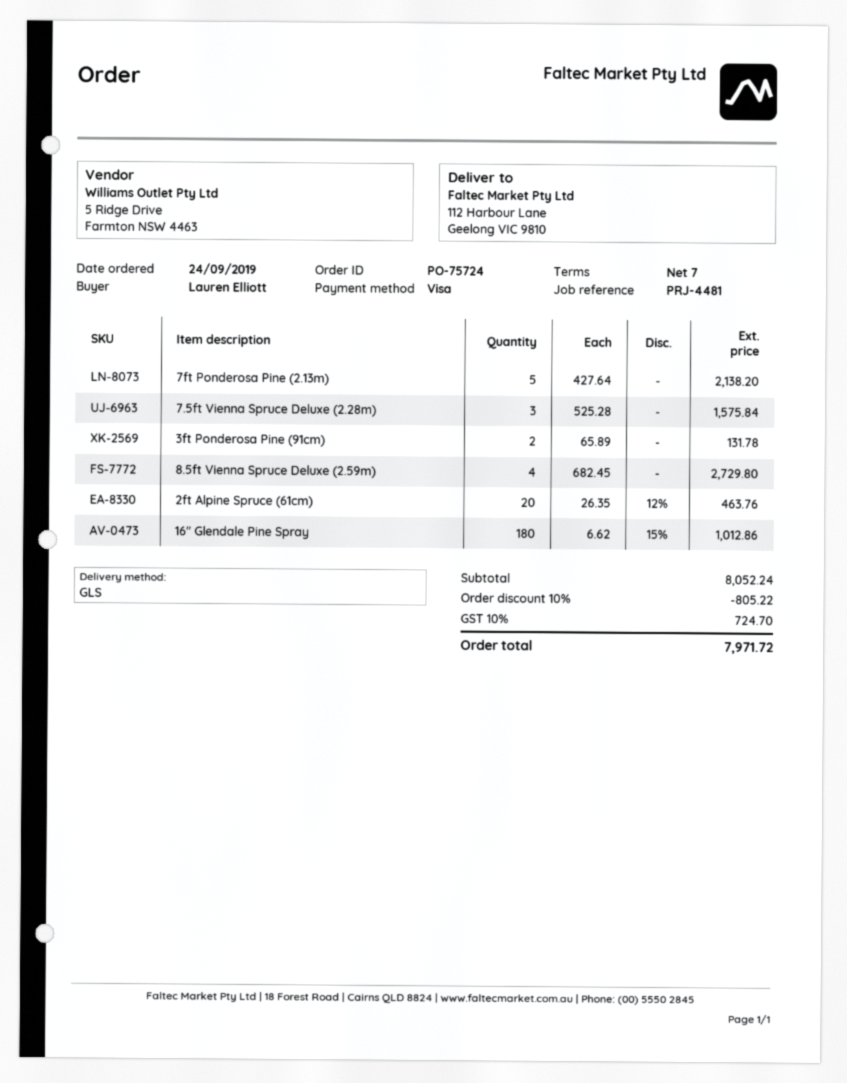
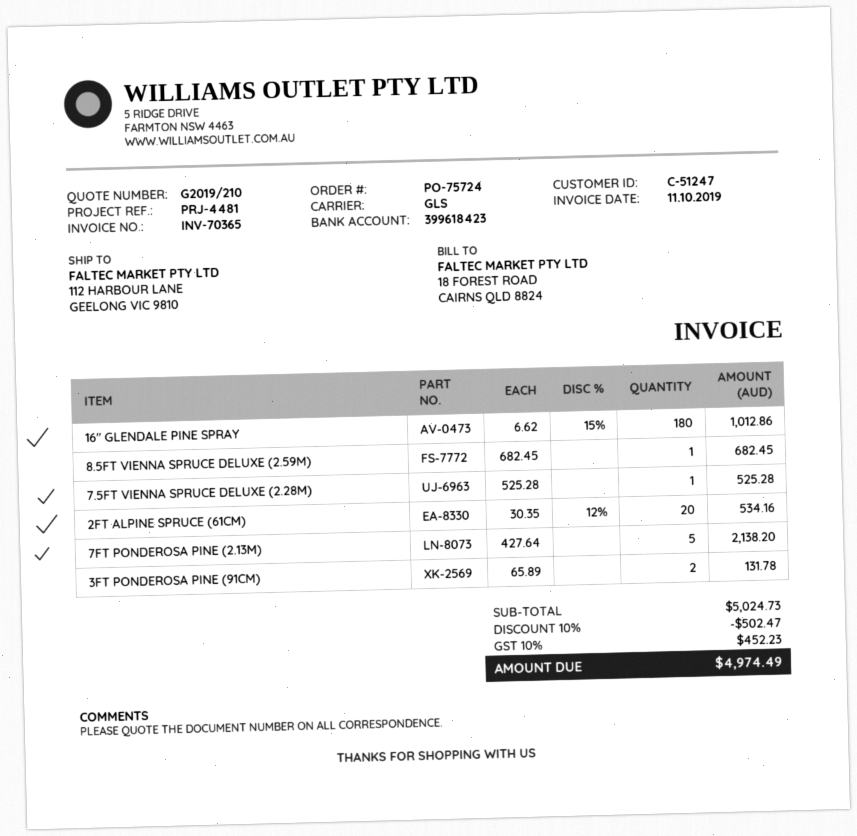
7.5ft Vienna Spruce Deluxe (2.28m): 3 x 525.28 = 1575.84 -> 1 x 525.28 = 525.28
8.5ft Vienna Spruce Deluxe (2.59m): 4 x 682.45 = 2729.80 -> 1 x 682.45 = 682.45
2ft Alpine Spruce (61cm): 20 x 26.35 - 12% = 463.76 -> 20 x 30.35 - 12% = 534.16
subtotal: 8052.24 -> 5024.73
discount: 10% = 805.22 -> 10% = 502.47
tax: 10% = 724.70 -> 10% = 452.23
total: 7971.72 -> 4974.49

